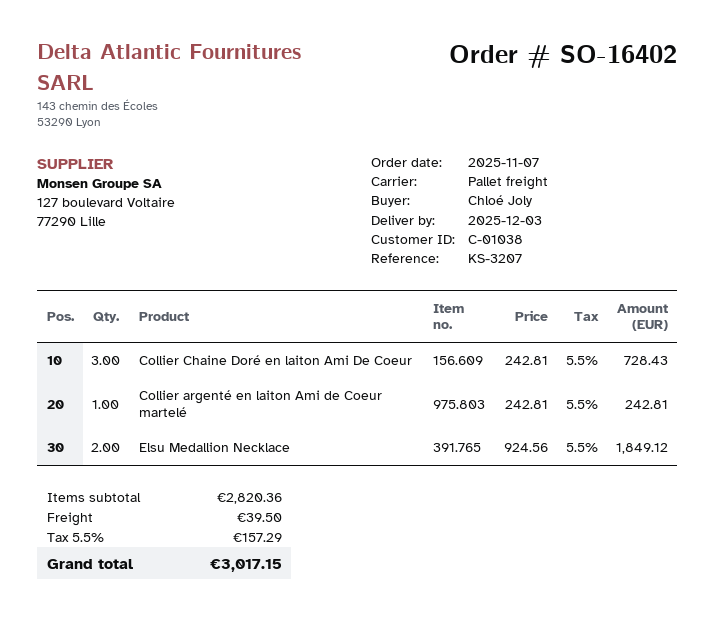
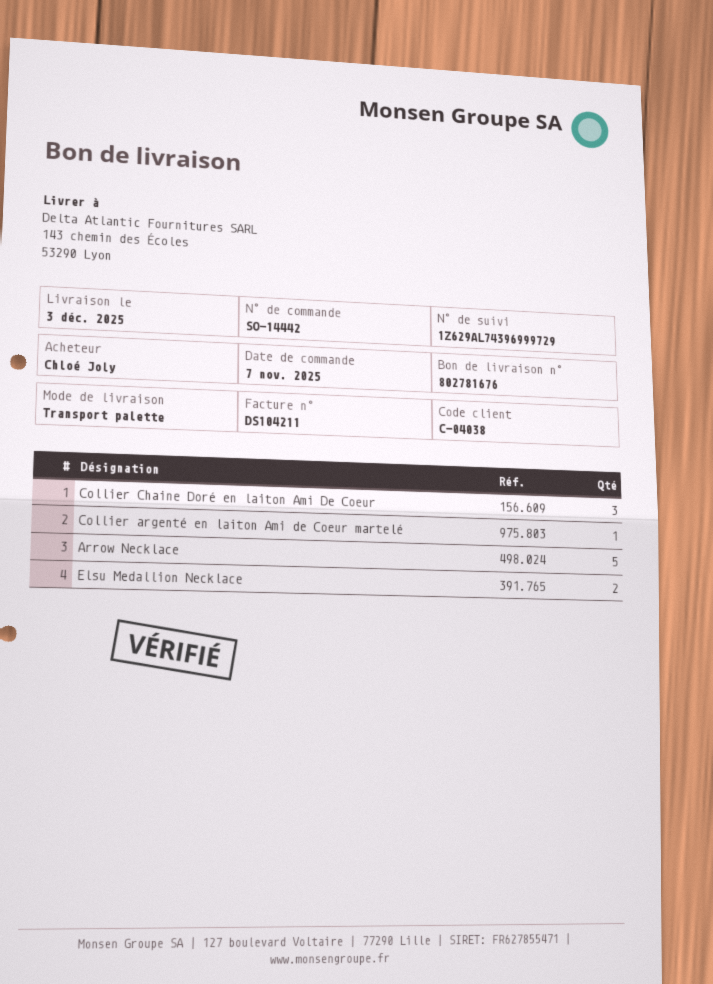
order number: SO-16402 -> SO-14442
customer number: C-01038 -> C-04038
Arrow Necklace: none -> 5

